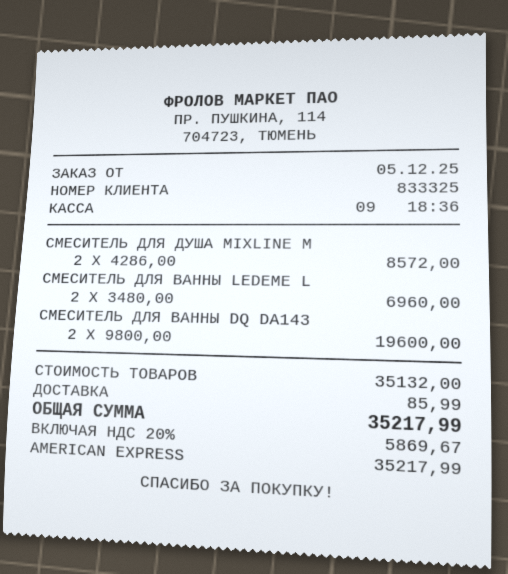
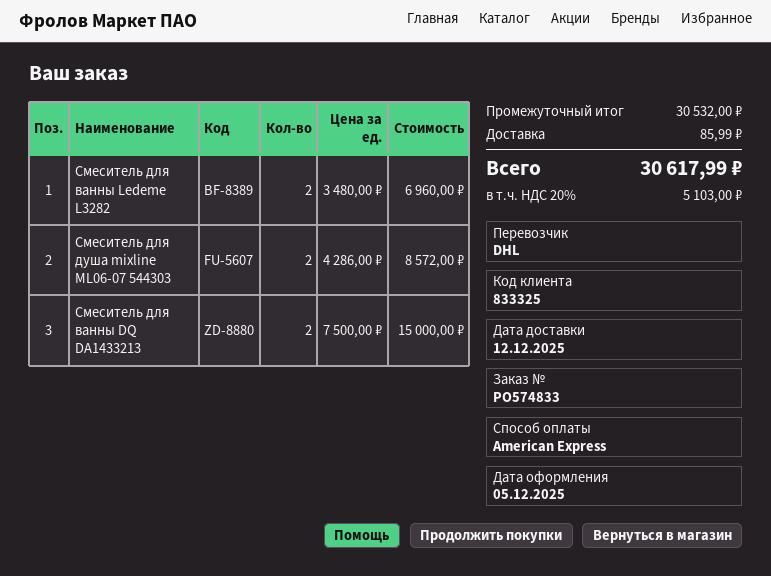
СМЕСИТЕЛЬ ДЛЯ ВАННЫ DQ DA143: 2 x 9800.00 = 19600.00 -> 2 x 7500.00 = 15000.00
subtotal: 35132.00 -> 30532.00
tax: 20% = 5869.67 -> 20% = 5103.00
total: 35217.99 -> 30617.99

